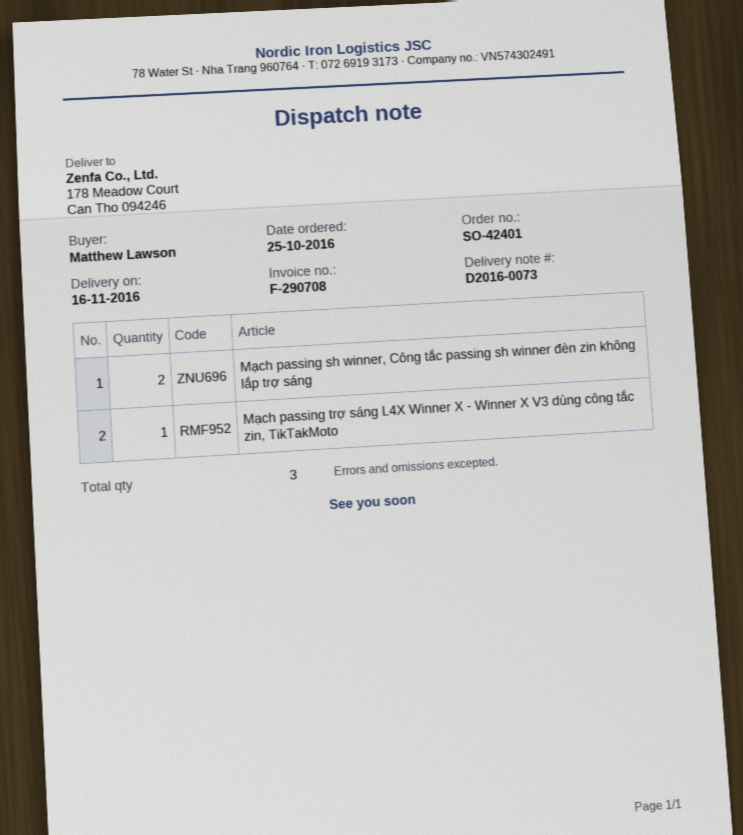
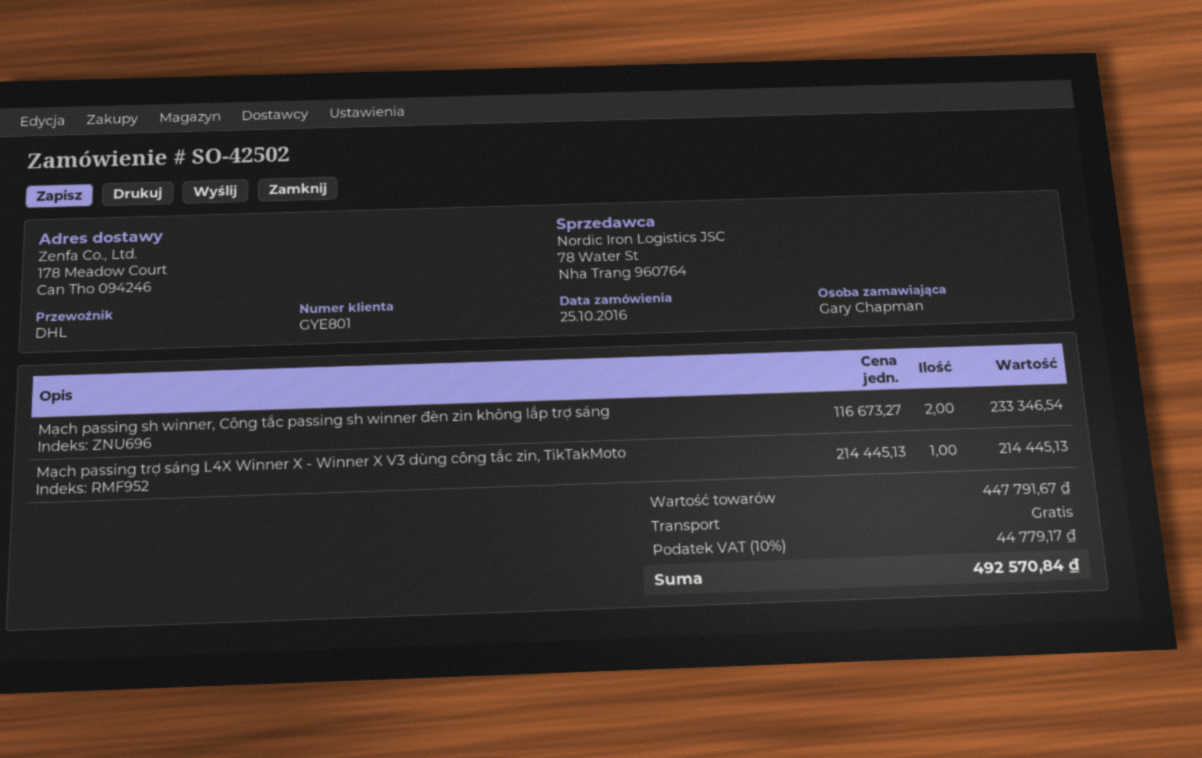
order number: SO-42401 -> SO-42502
ordered by: Matthew Lawson -> Gary Chapman

